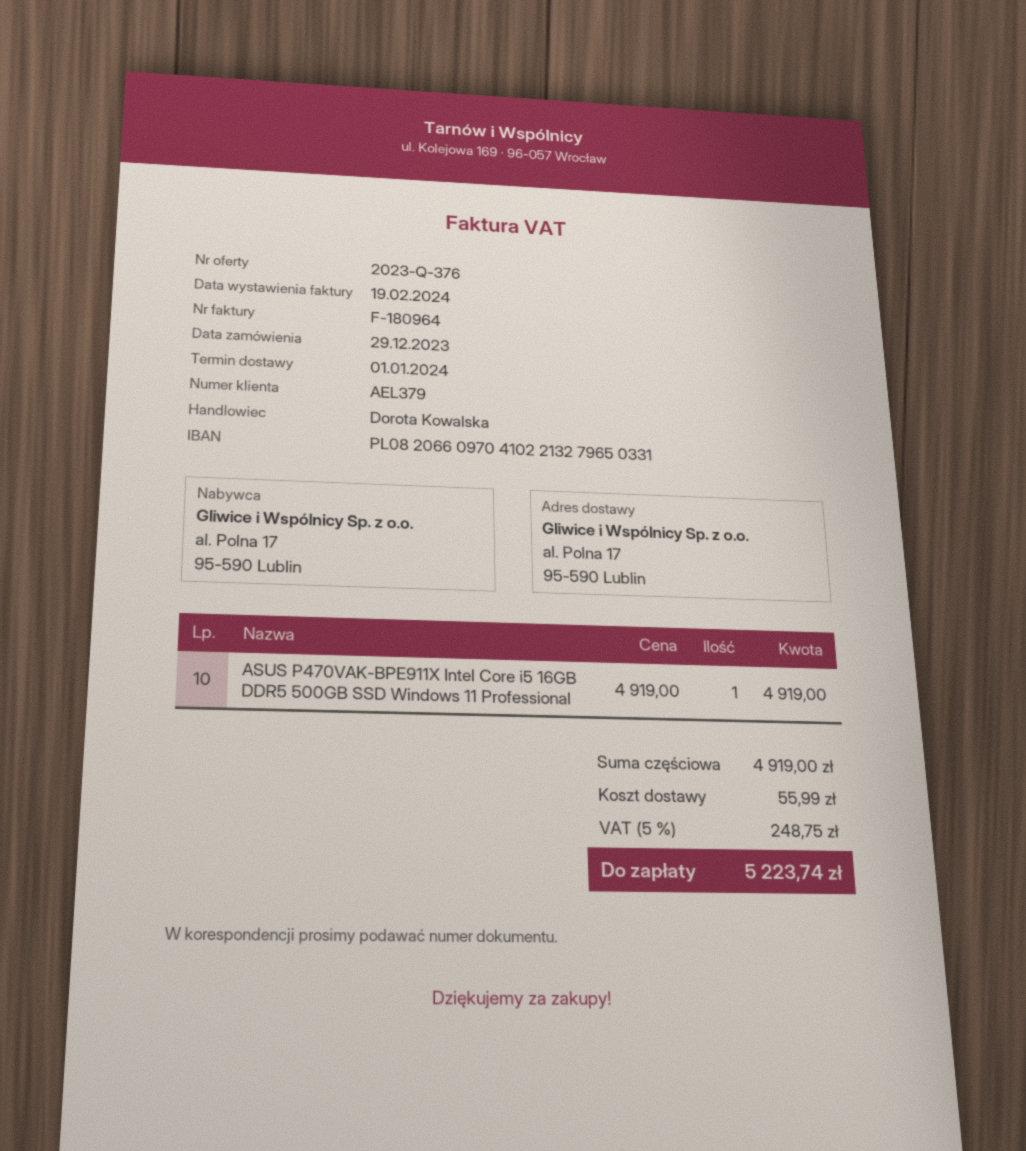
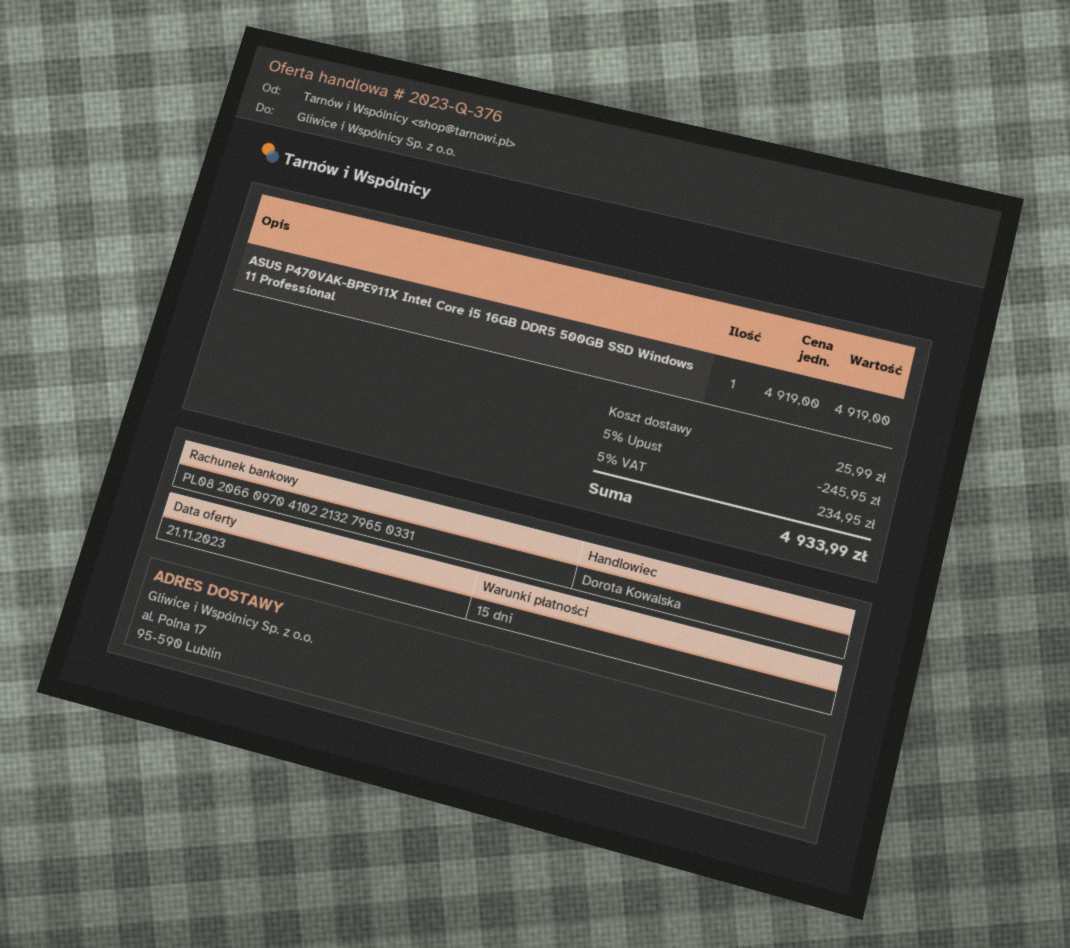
discount: none -> 5% = 245.95
shipping: 55.99 -> 25.99
tax: 5% = 248.75 -> 5% = 234.95
total: 5223.74 -> 4933.99

